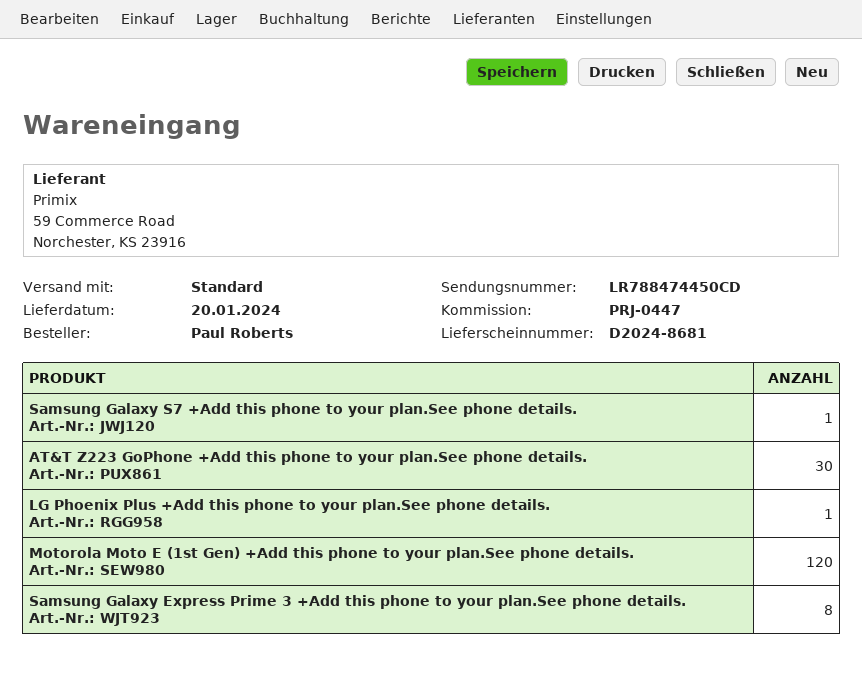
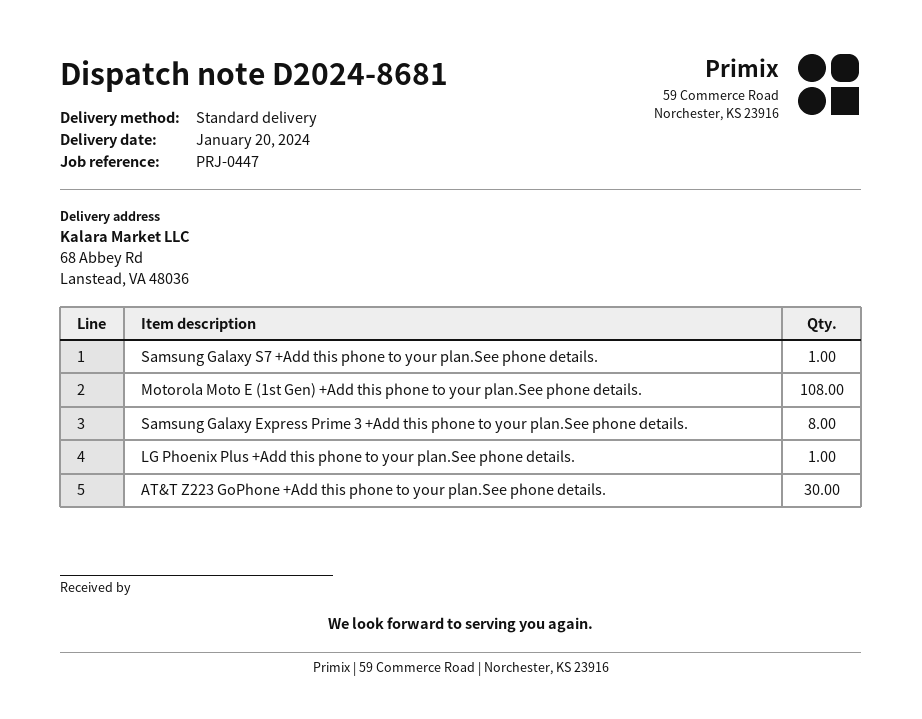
Motorola Moto E (1st Gen) +Add this phone to your plan.See phone details.: 120 -> 108

